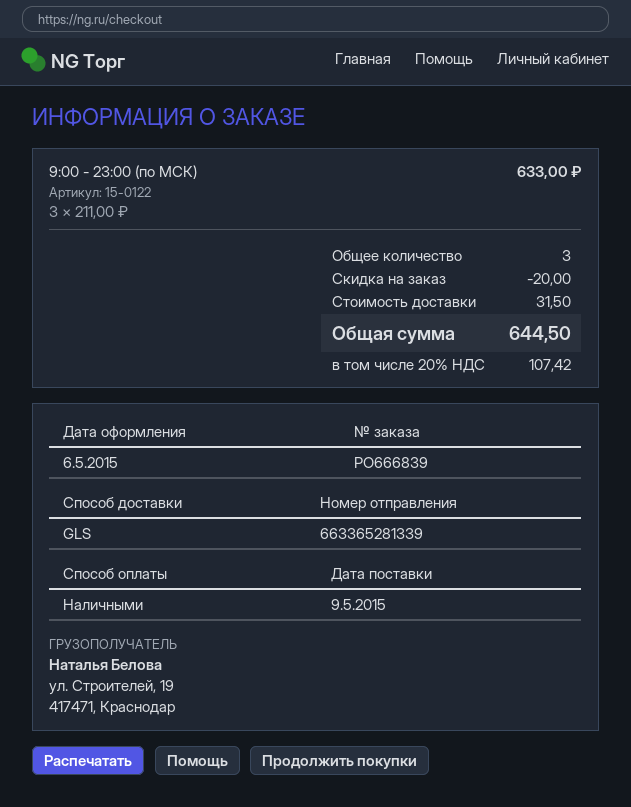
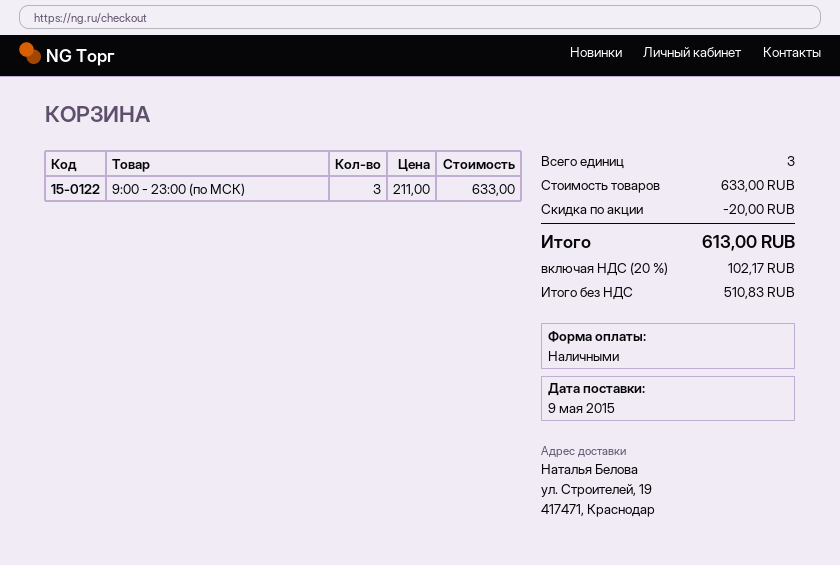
shipping: 31.50 -> none
tax: 20% = 107.42 -> 20% = 102.17
total: 644.50 -> 613.00

